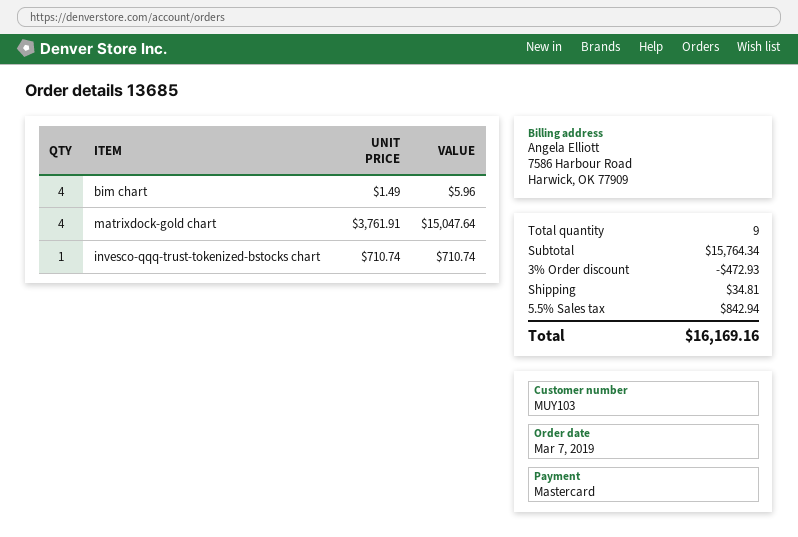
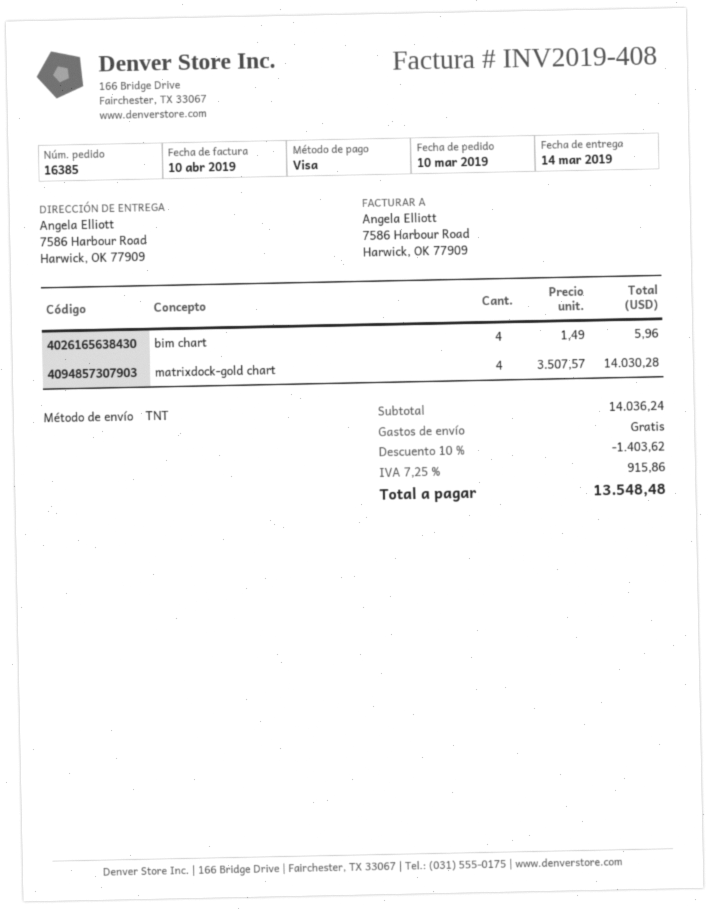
order number: 13685 -> 16385
order date: 2019-03-07 -> 2019-03-10
payment method: Mastercard -> Visa
matrixdock-gold chart: 4 x 3761.91 = 15047.64 -> 4 x 3507.57 = 14030.28
invesco-qqq-trust-tokenized-bstocks chart: 1 x 710.74 = 710.74 -> none
subtotal: 15764.34 -> 14036.24
discount: 3% = 472.93 -> 10% = 1403.62
shipping: 34.81 -> 0.00
tax: 5.5% = 842.94 -> 7.25% = 915.86
total: 16169.16 -> 13548.48

